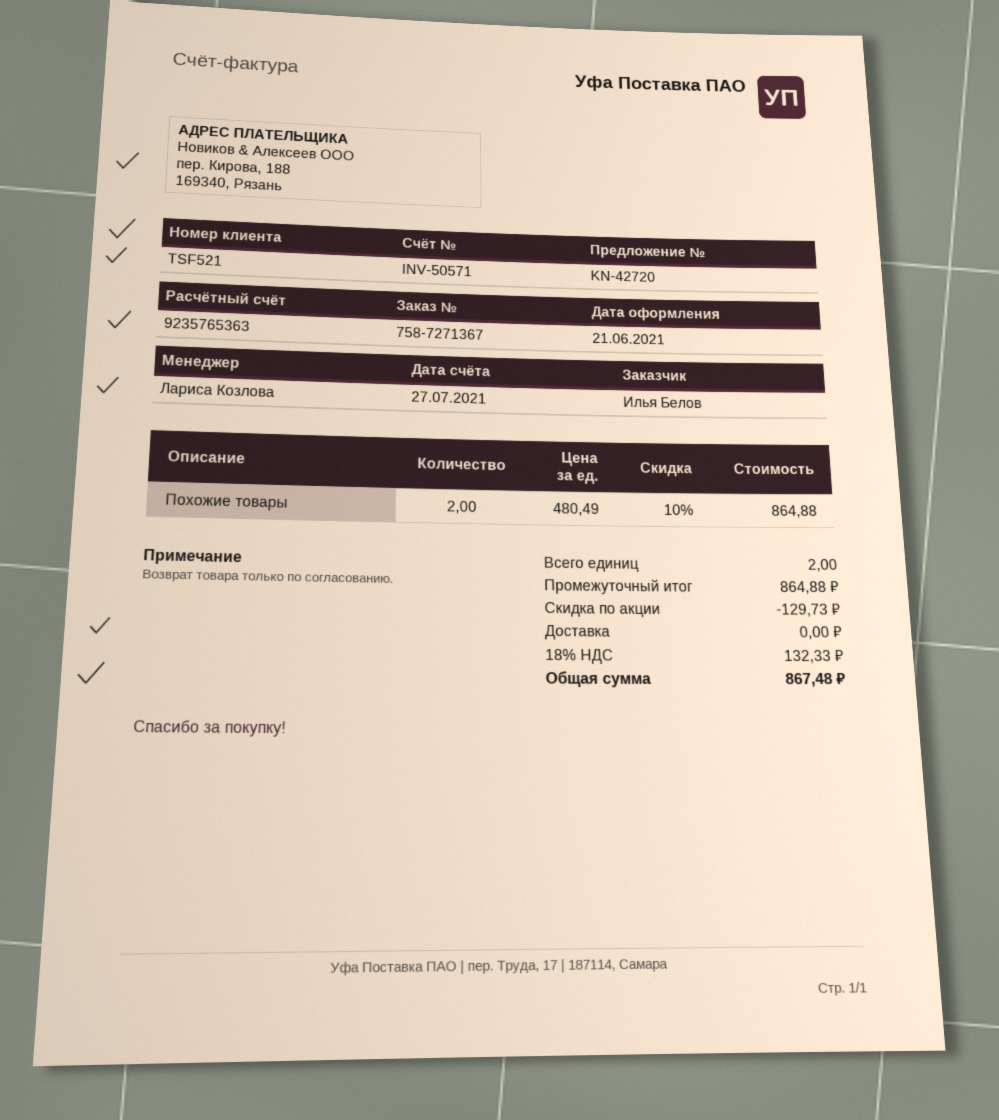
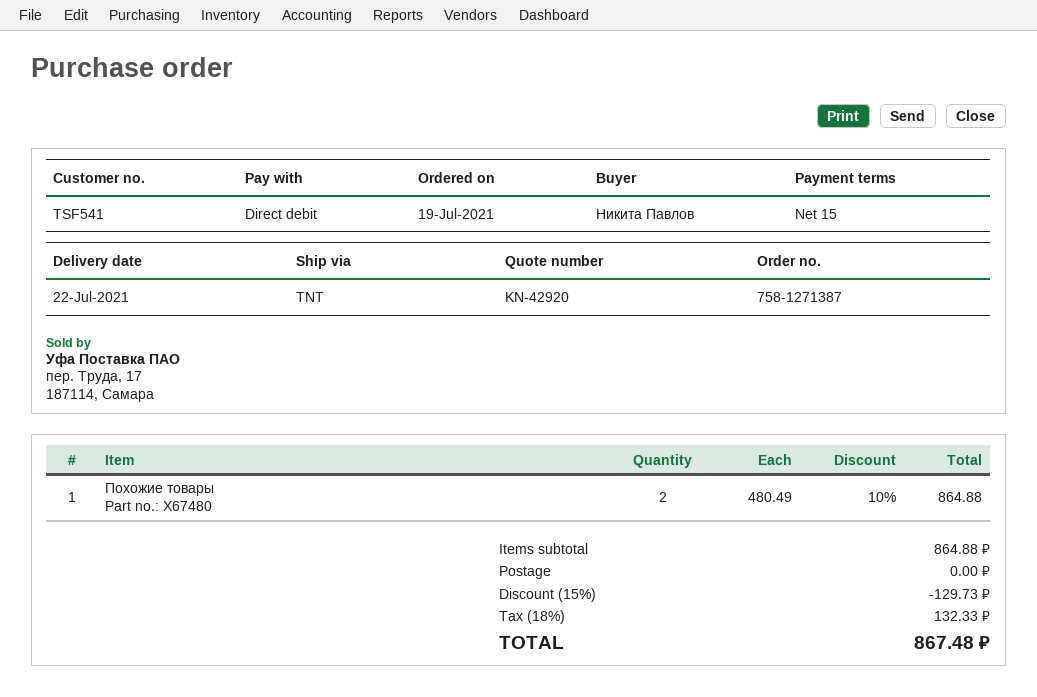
quote number: KN-42720 -> KN-42920
order number: 758-7271367 -> 758-1271387
order date: 2021-06-21 -> 2021-07-19
customer number: TSF521 -> TSF541
ordered by: Илья Белов -> Никита Павлов

